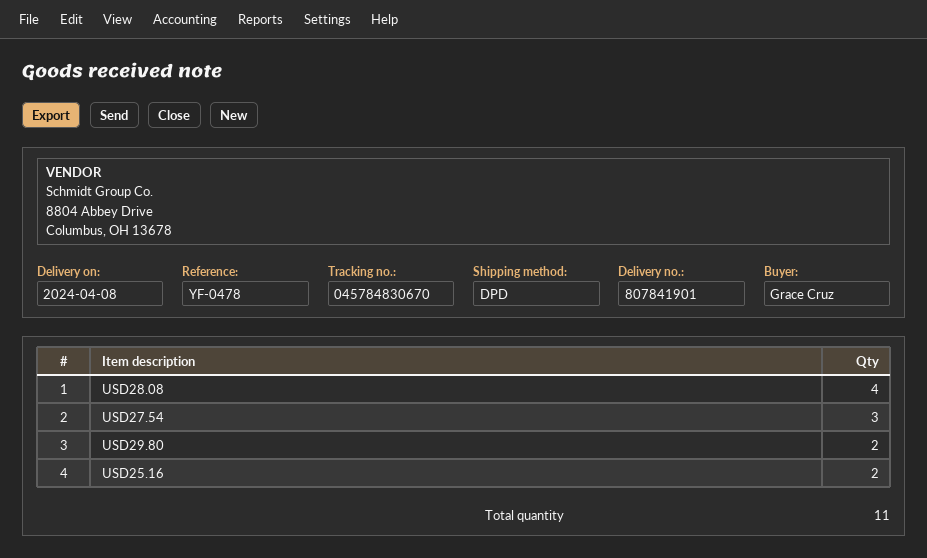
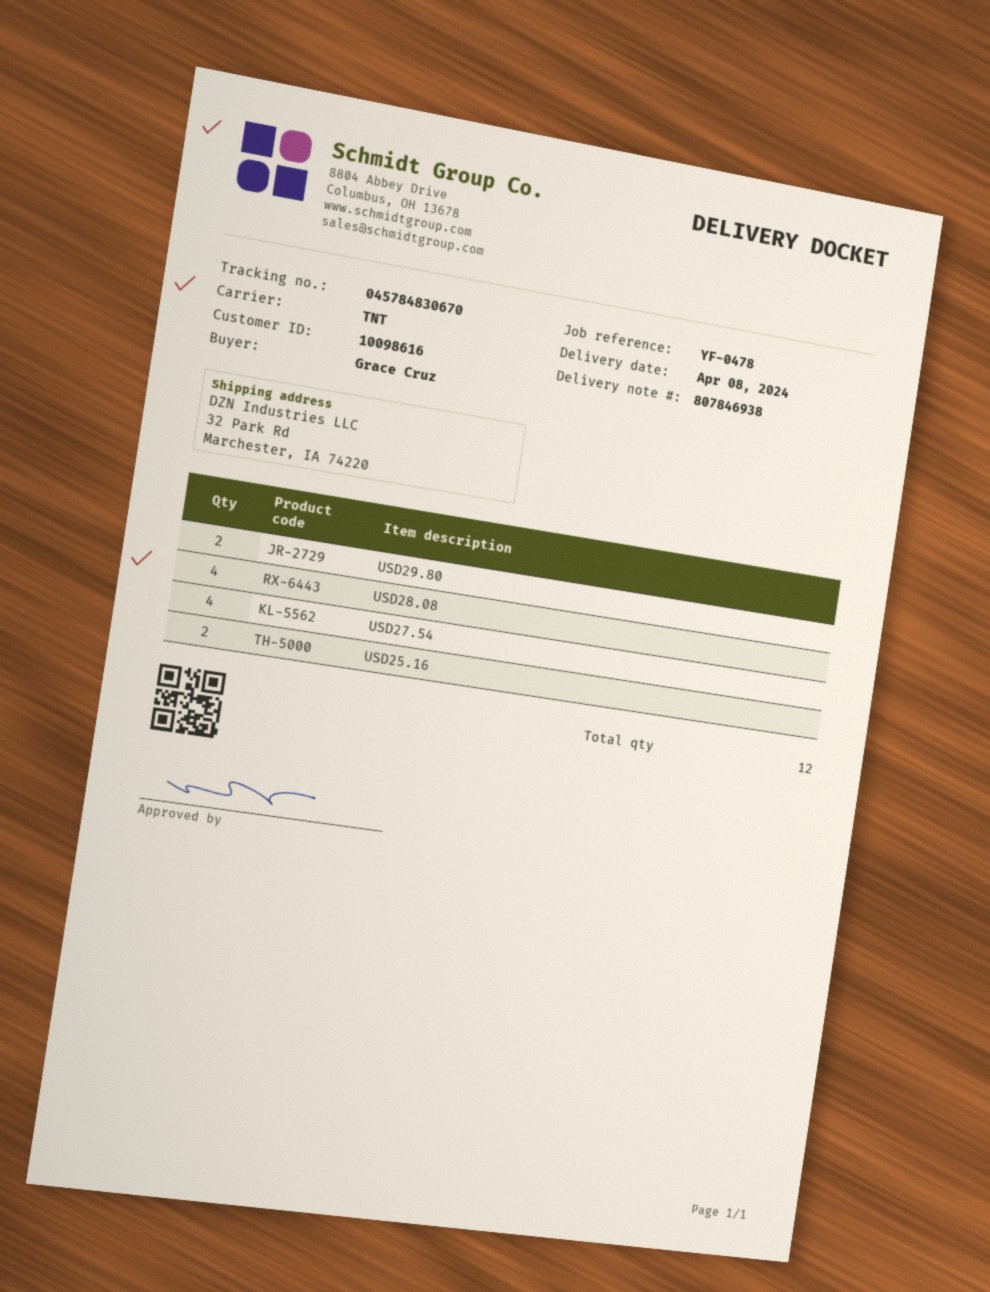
delivery note number: 807841901 -> 807846938
shipping method: DPD -> TNT
USD27.54: 3 -> 4
total quantity: 11 -> 12

